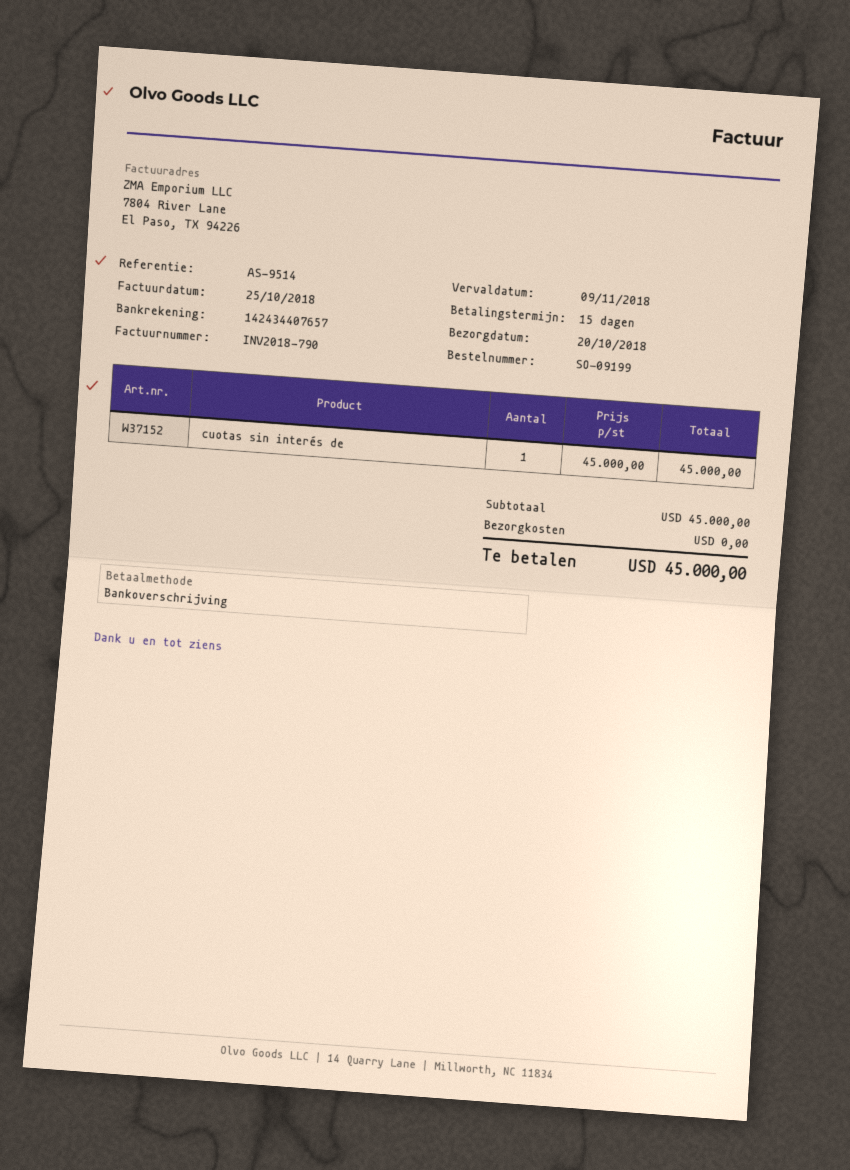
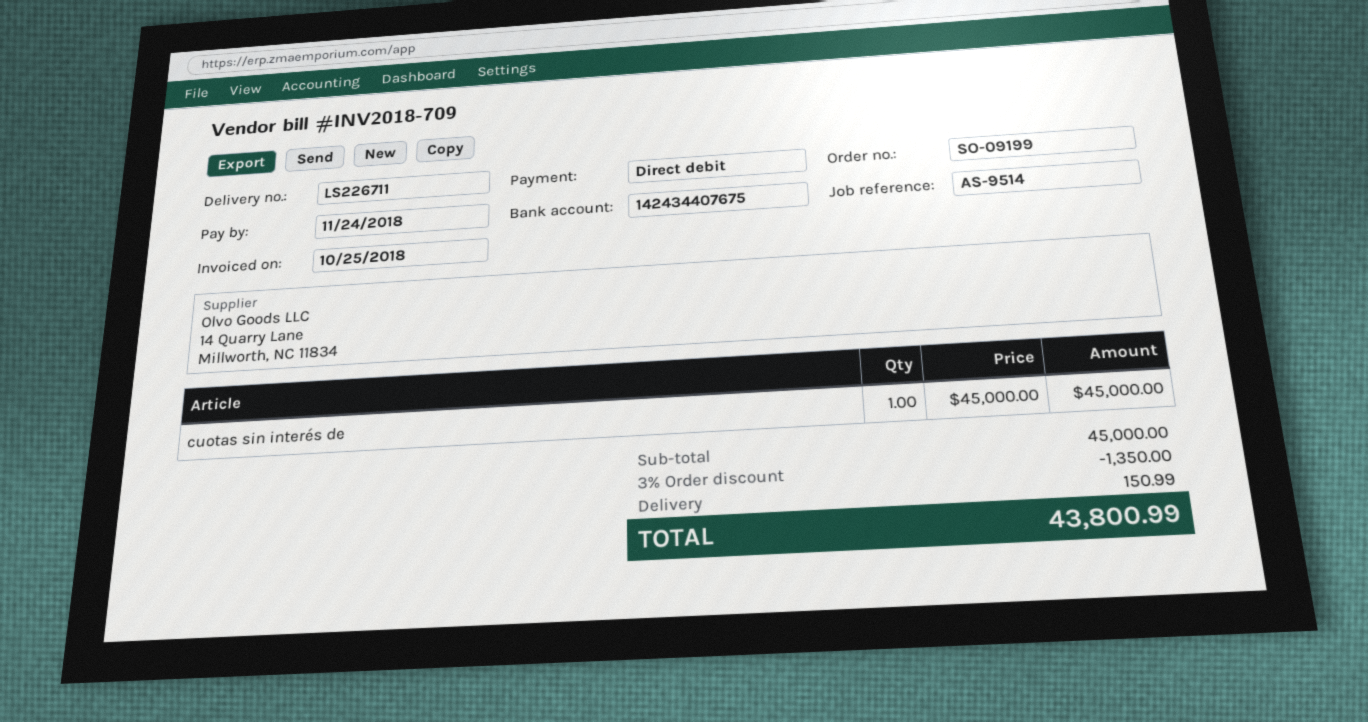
invoice number: INV2018-790 -> INV2018-709
due date: 2018-11-09 -> 2018-11-24
payment method: bank transfer -> direct debit
bank account: 142434407657 -> 142434407675
discount: none -> 3% = 1350.00
shipping: 0.00 -> 150.99
total: 45000.00 -> 43800.99

